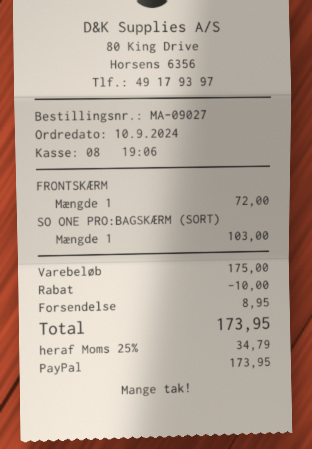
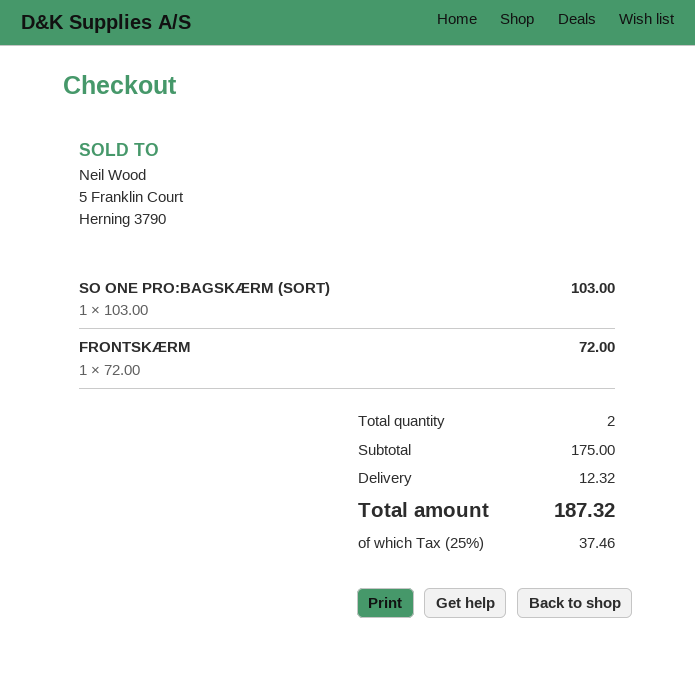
discount: 10.00 -> none
shipping: 8.95 -> 12.32
tax: 25% = 34.79 -> 25% = 37.46
total: 173.95 -> 187.32

